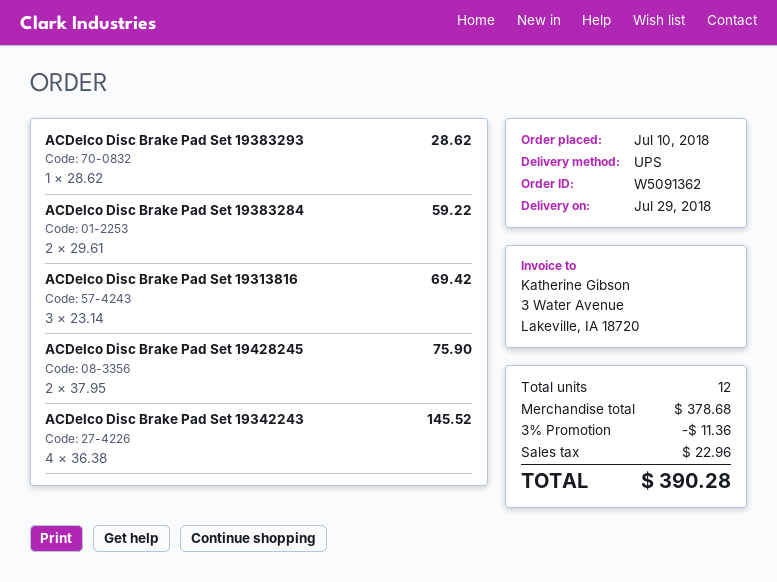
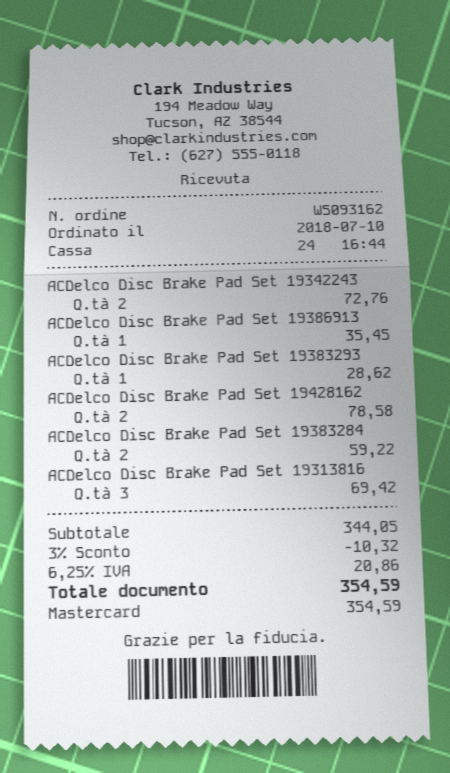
order number: W5091362 -> W5093162
ACDelco Disc Brake Pad Set 19428245: 2 for 75.90 -> none
ACDelco Disc Brake Pad Set 19342243: 4 for 145.52 -> 2 for 72.76
ACDelco Disc Brake Pad Set 19386913: none -> 1 for 35.45
ACDelco Disc Brake Pad Set 19428162: none -> 2 for 78.58
subtotal: 378.68 -> 344.05
discount: 3% = 11.36 -> 3% = 10.32
tax: 22.96 -> 20.86
total: 390.28 -> 354.59

